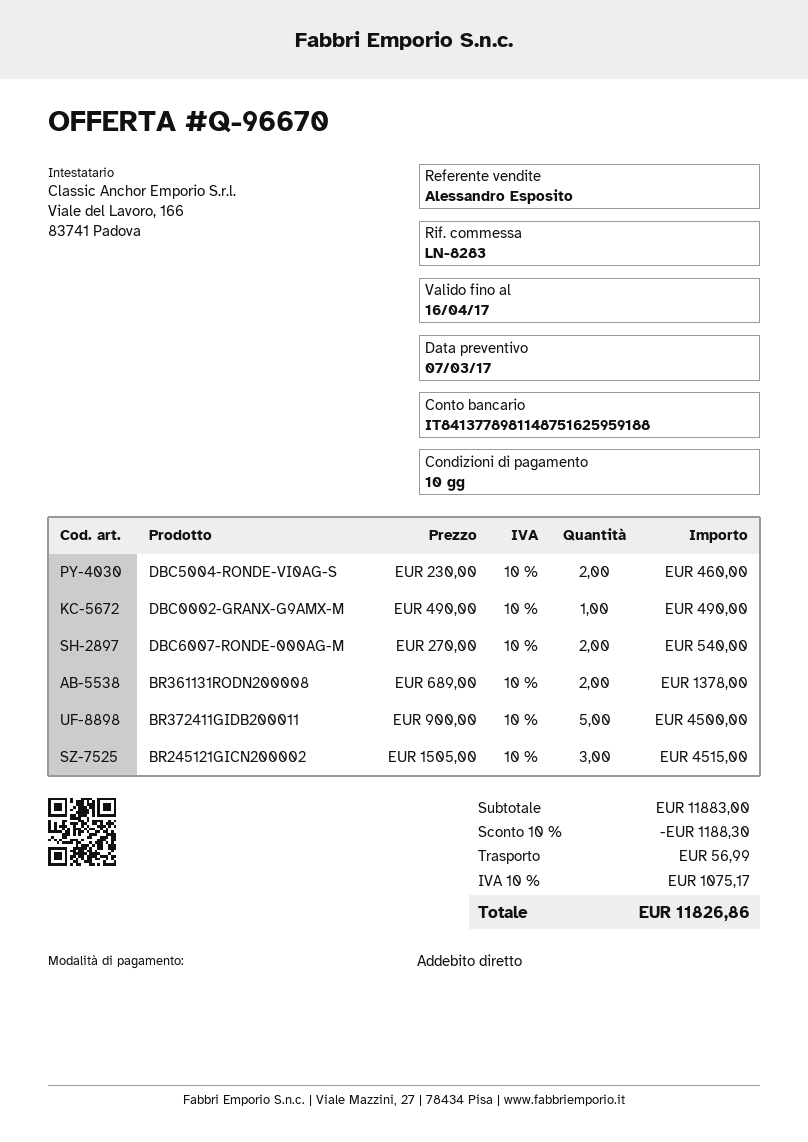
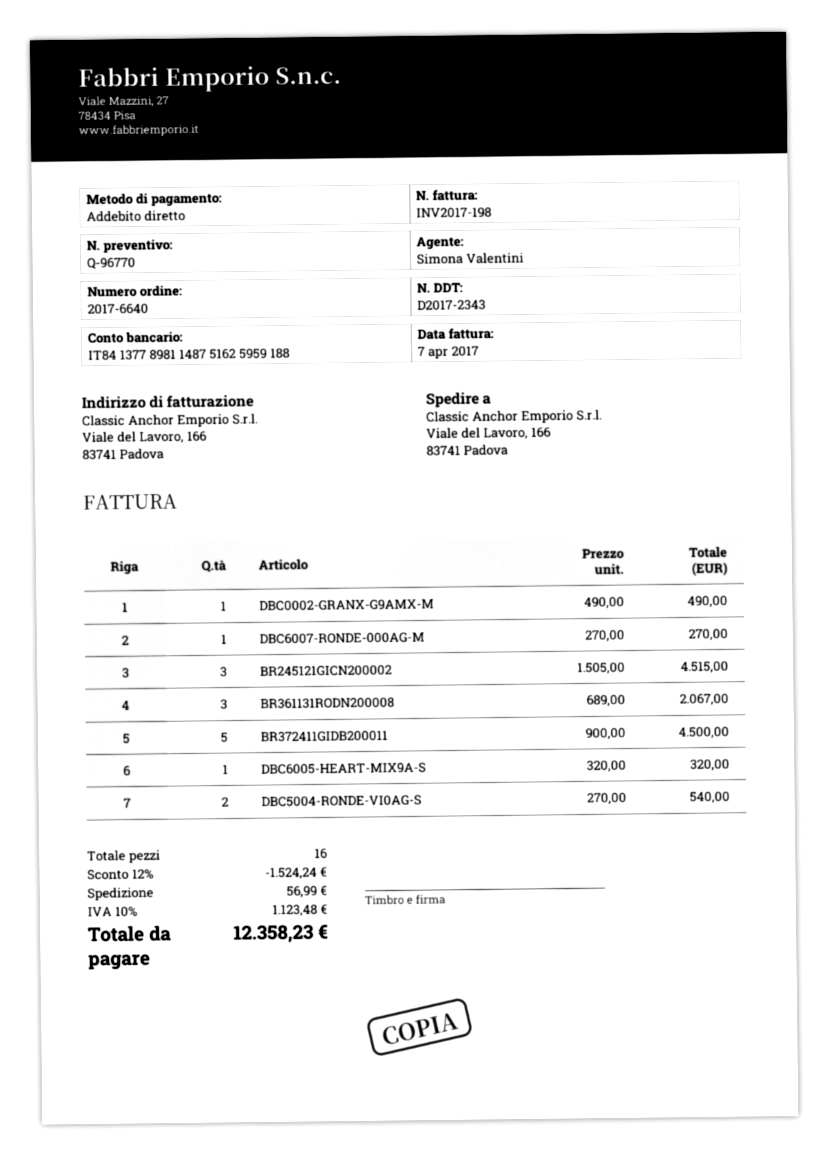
quote number: Q-96670 -> Q-96770
sales rep: Alessandro Esposito -> Simona Valentini
DBC5004-RONDE-VI0AG-S: 2 x 230.00 = 460.00 -> 2 x 270.00 = 540.00
DBC6007-RONDE-000AG-M: 2 x 270.00 = 540.00 -> 1 x 270.00 = 270.00
BR361131RODN200008: 2 x 689.00 = 1378.00 -> 3 x 689.00 = 2067.00
DBC6005-HEART-MIX9A-S: none -> 1 x 320.00 = 320.00
discount: 10% = 1188.30 -> 12% = 1524.24
tax: 10% = 1075.17 -> 10% = 1123.48
total: 11826.86 -> 12358.23

